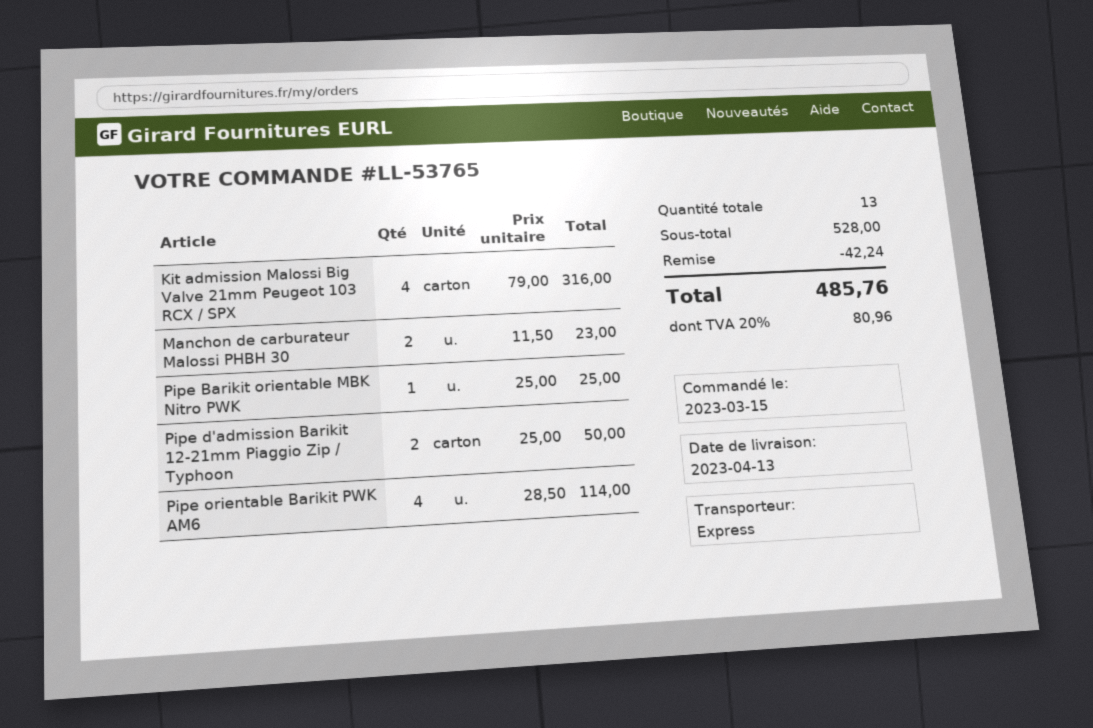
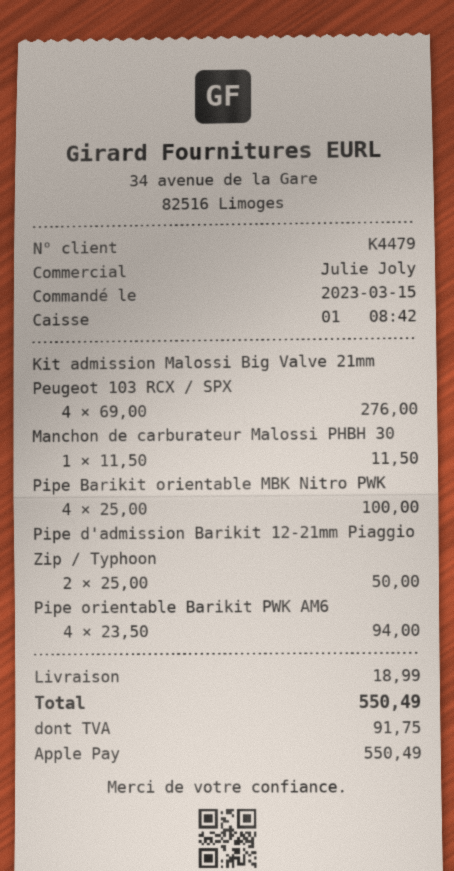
Kit admission Malossi Big Valve 21mm Peugeot 103 RCX / SPX: 4 x 79.00 = 316.00 -> 4 x 69.00 = 276.00
Manchon de carburateur Malossi PHBH 30: 2 x 11.50 = 23.00 -> 1 x 11.50 = 11.50
Pipe Barikit orientable MBK Nitro PWK: 1 x 25.00 = 25.00 -> 4 x 25.00 = 100.00
Pipe orientable Barikit PWK AM6: 4 x 28.50 = 114.00 -> 4 x 23.50 = 94.00
discount: 42.24 -> none
shipping: none -> 18.99
tax: 80.96 -> 91.75
total: 485.76 -> 550.49

